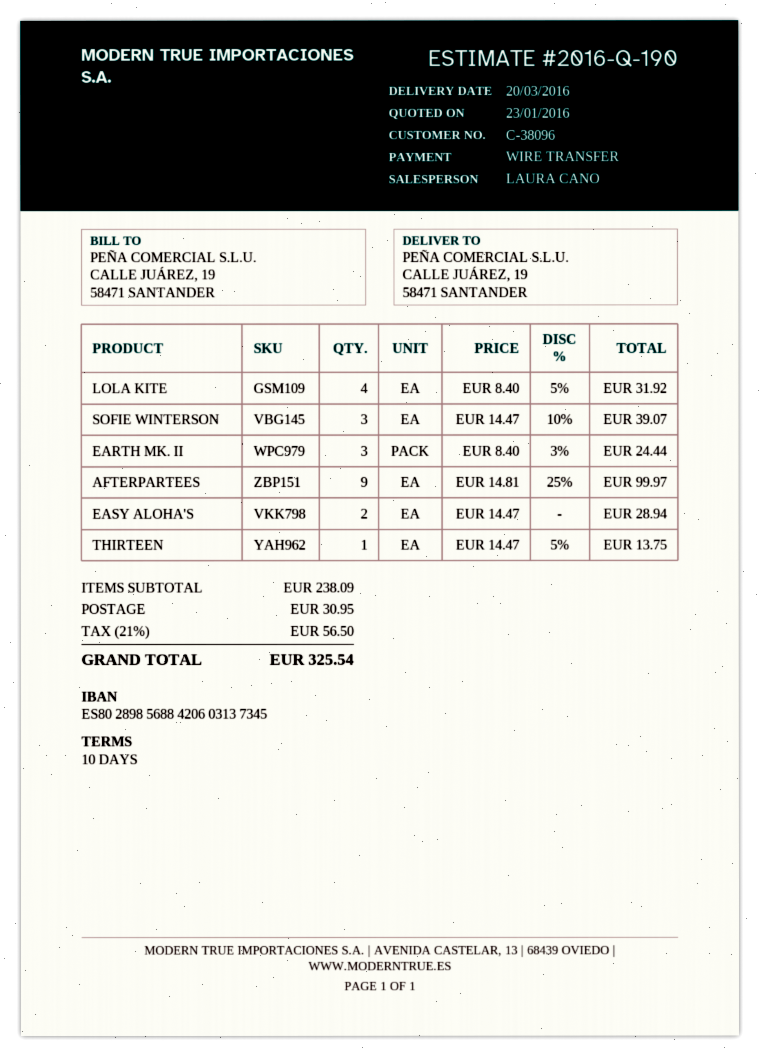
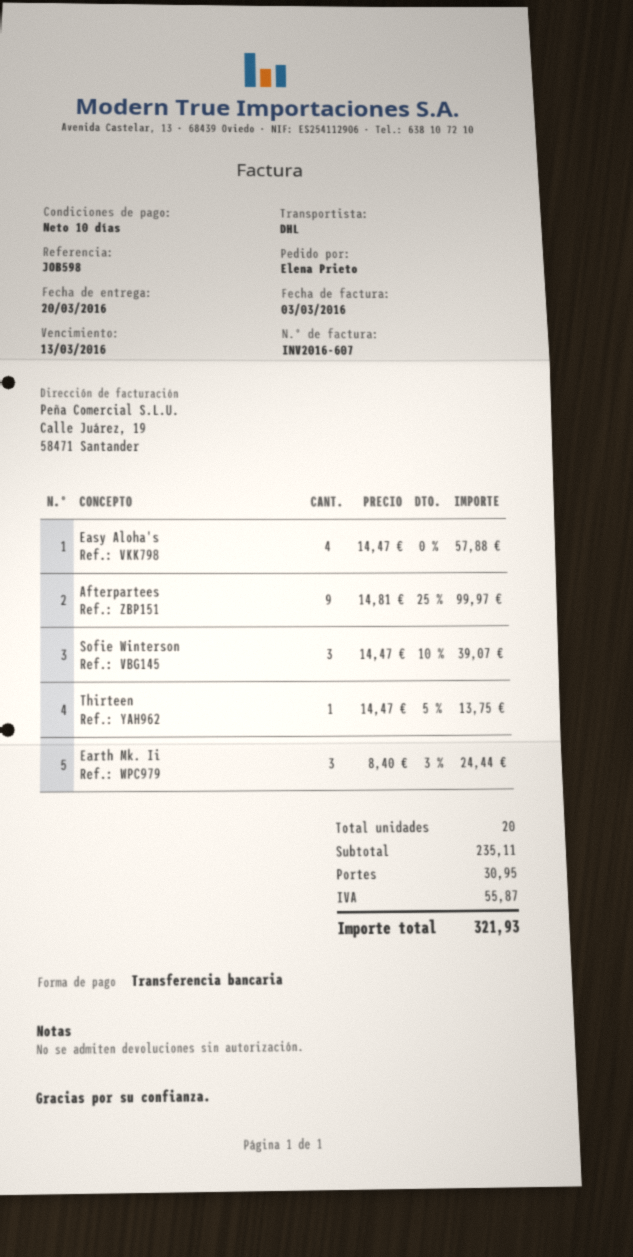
LOLA KITE: 4 x 8.40 - 5% = 31.92 -> none
EASY ALOHA'S: 2 x 14.47 = 28.94 -> 4 x 14.47 = 57.88
subtotal: 238.09 -> 235.11
tax: 56.50 -> 55.87
total: 325.54 -> 321.93

